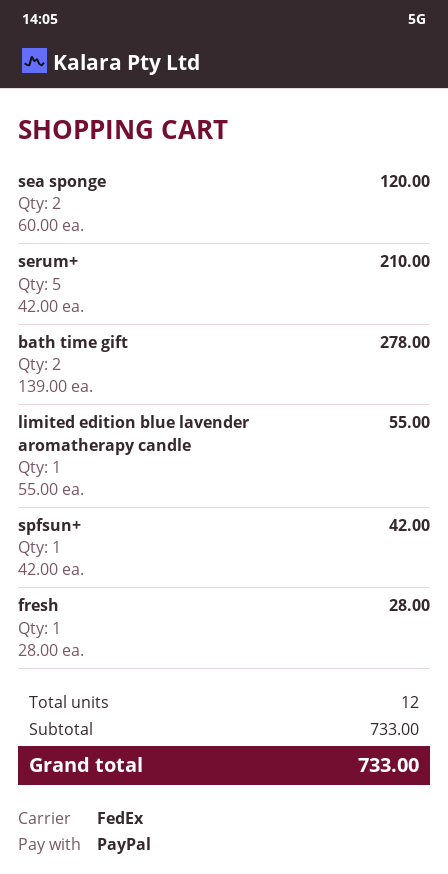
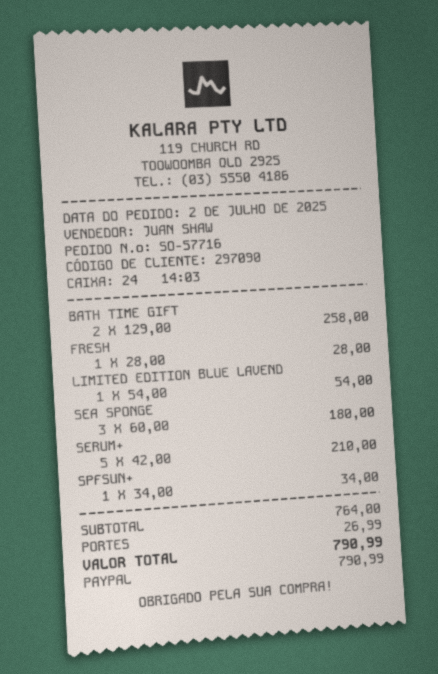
sea sponge: 2 x 60.00 = 120.00 -> 3 x 60.00 = 180.00
bath time gift: 2 x 139.00 = 278.00 -> 2 x 129.00 = 258.00
limited edition blue lavender aromatherapy candle: 1 x 55.00 = 55.00 -> 1 x 54.00 = 54.00
spfsun+: 1 x 42.00 = 42.00 -> 1 x 34.00 = 34.00
subtotal: 733.00 -> 764.00
shipping: none -> 26.99
total: 733.00 -> 790.99

